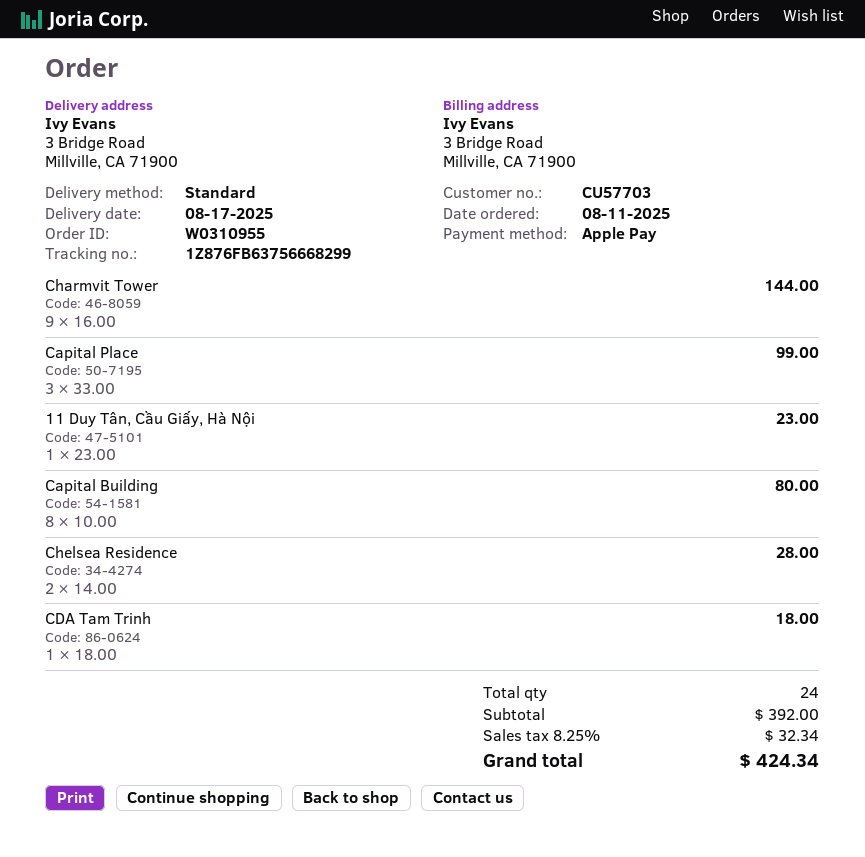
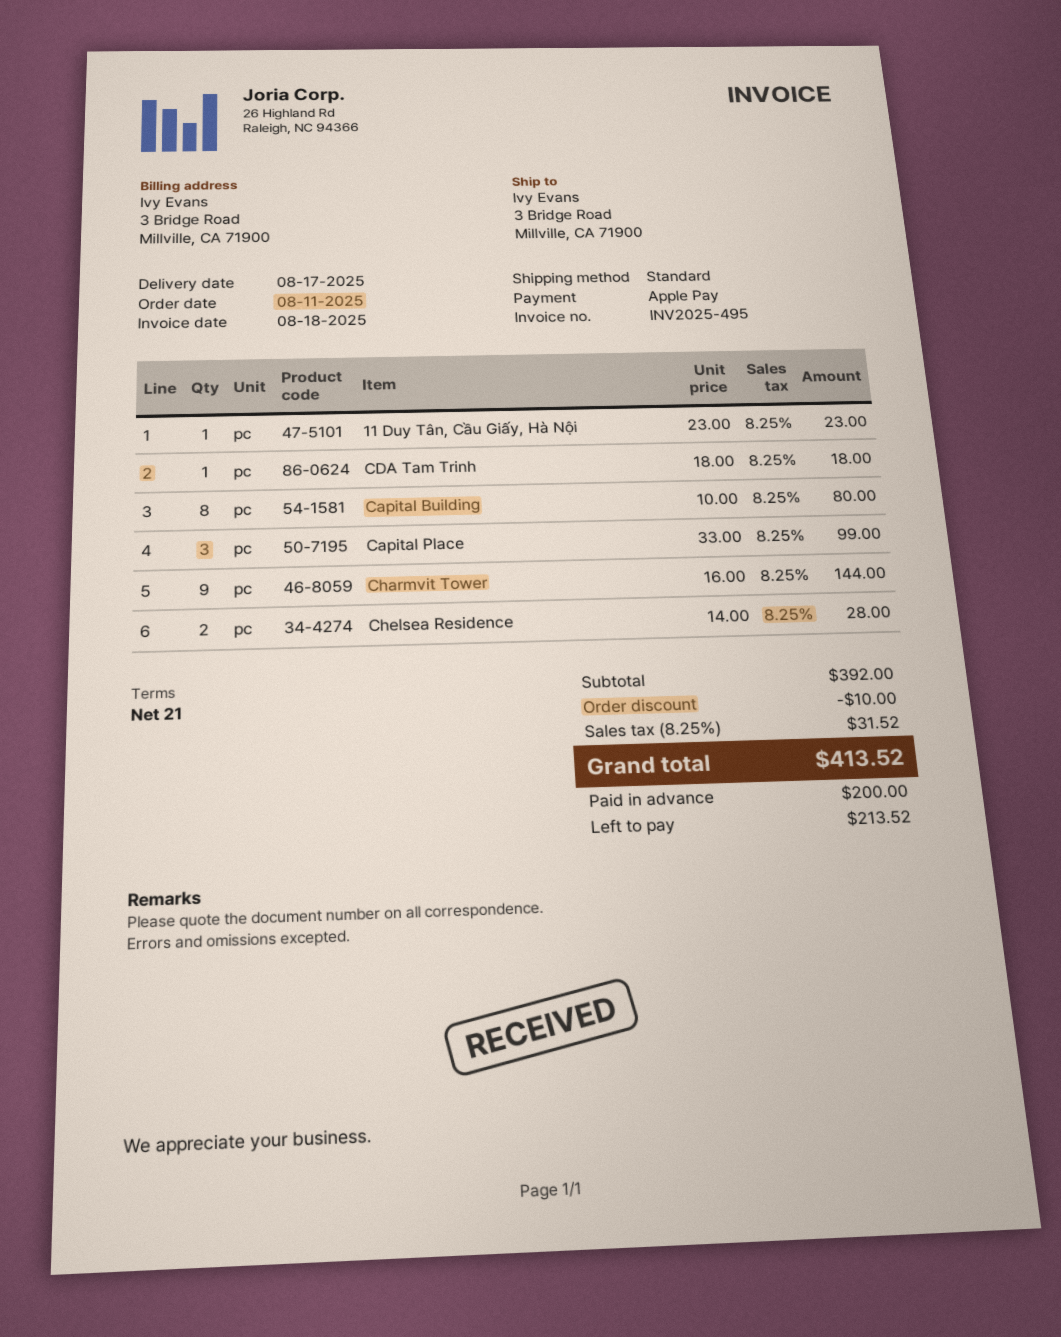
discount: none -> 10.00
tax: 8.25% = 32.34 -> 8.25% = 31.52
total: 424.34 -> 413.52

